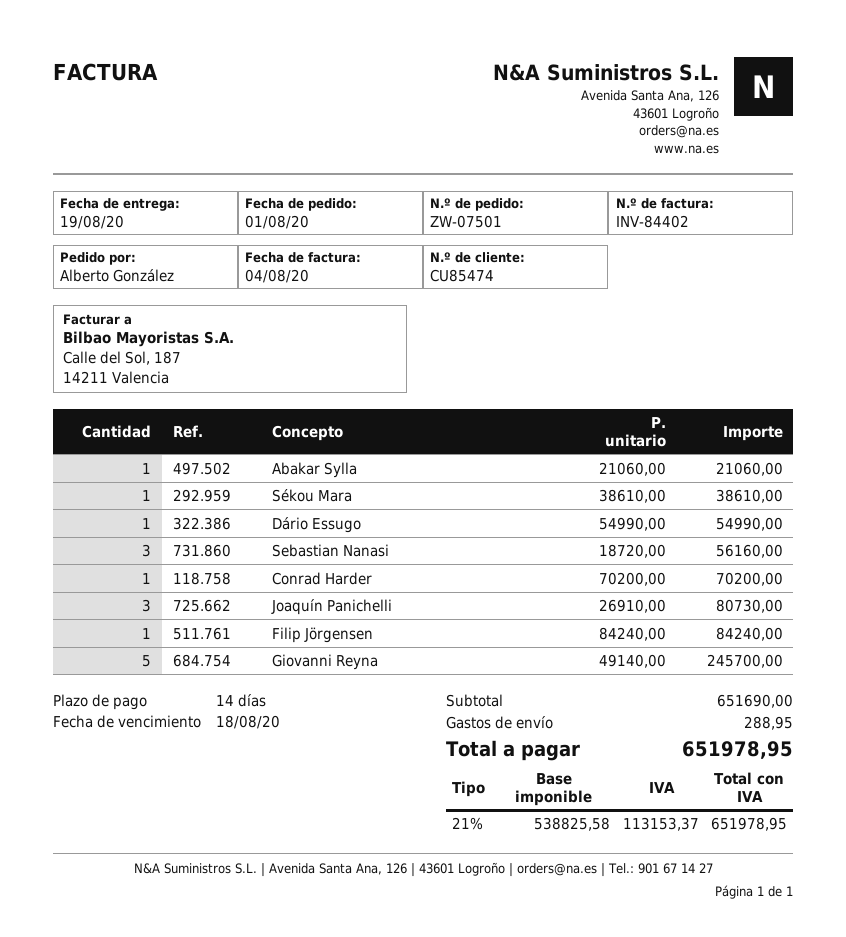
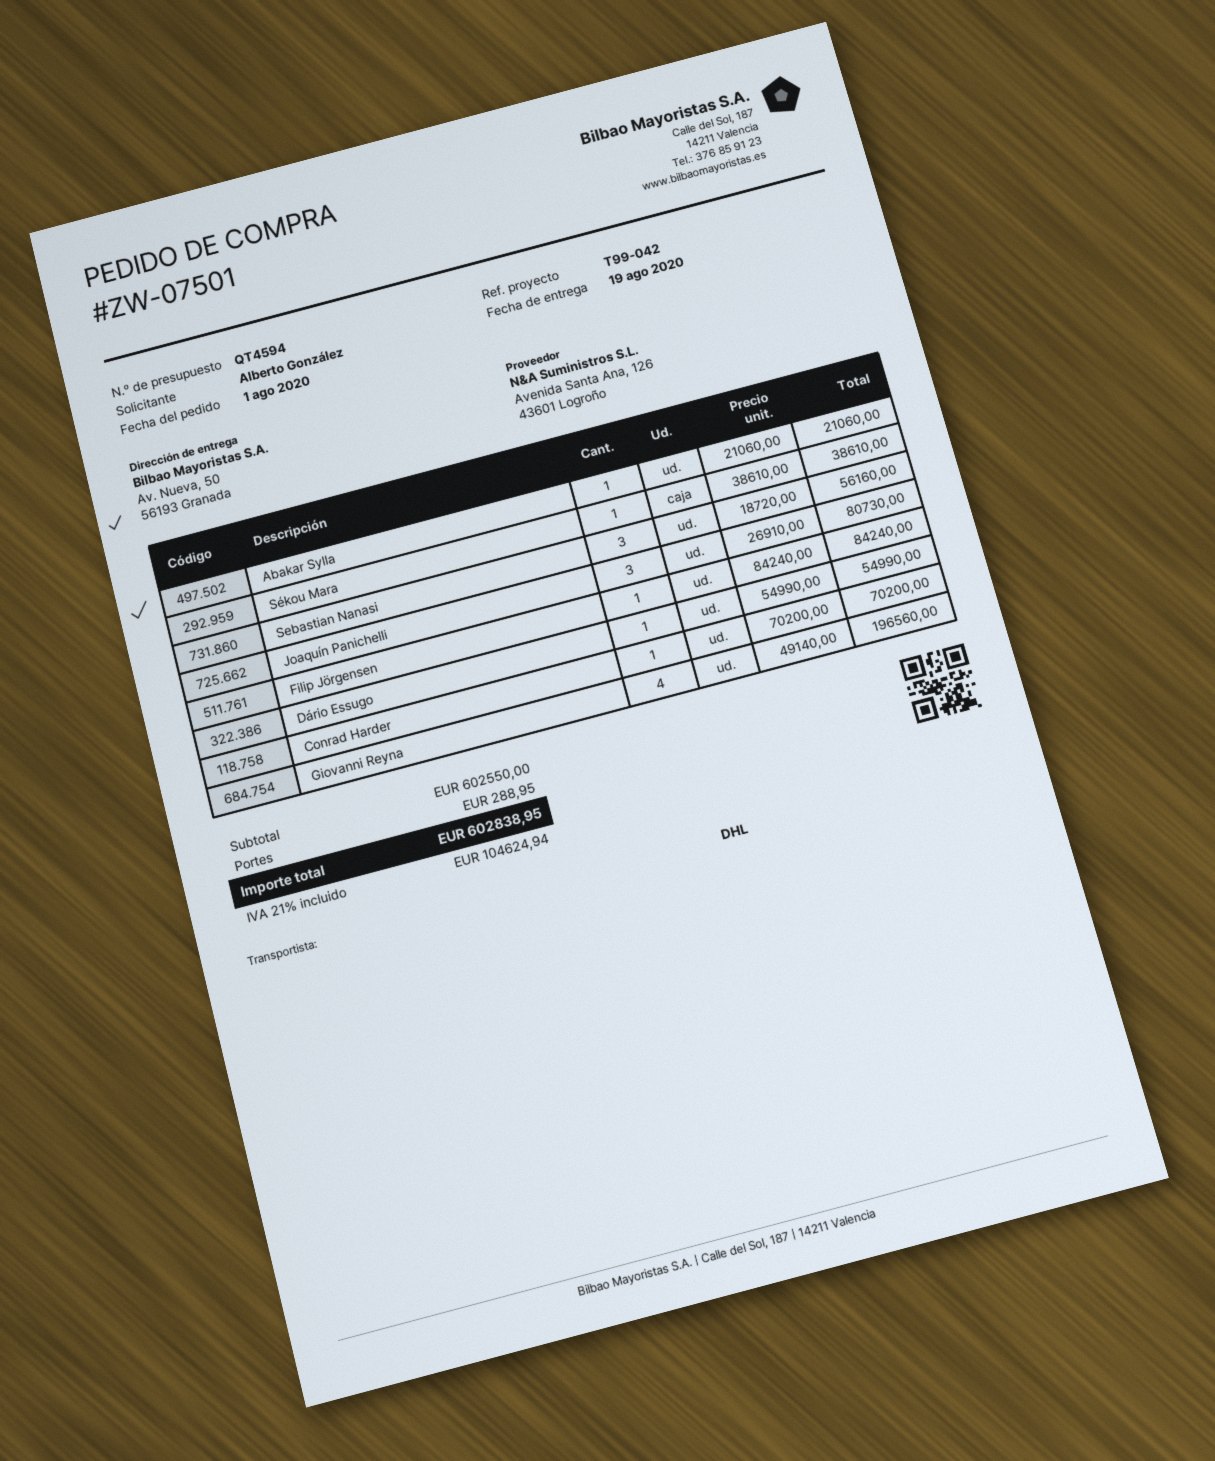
Giovanni Reyna: 5 x 49140.00 = 245700.00 -> 4 x 49140.00 = 196560.00
subtotal: 651690.00 -> 602550.00
tax: 21% = 113153.37 -> 21% = 104624.94
total: 651978.95 -> 602838.95

